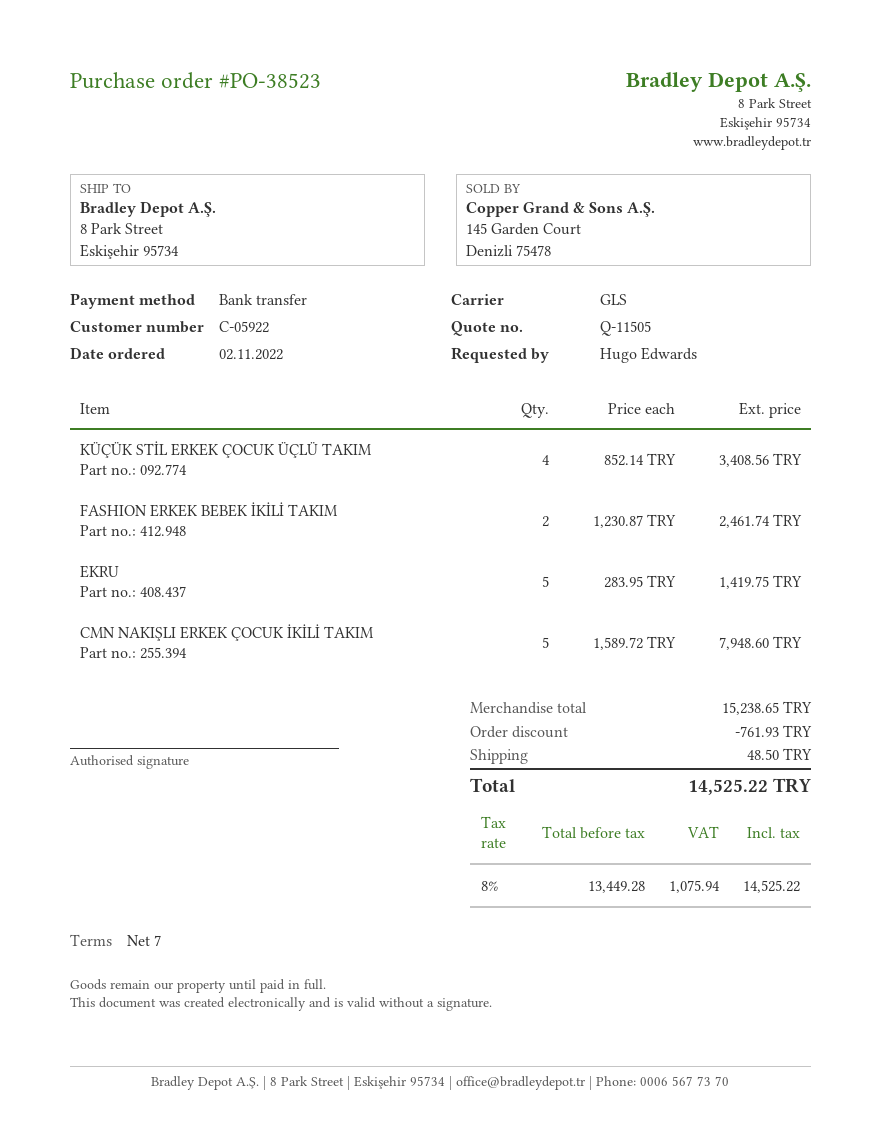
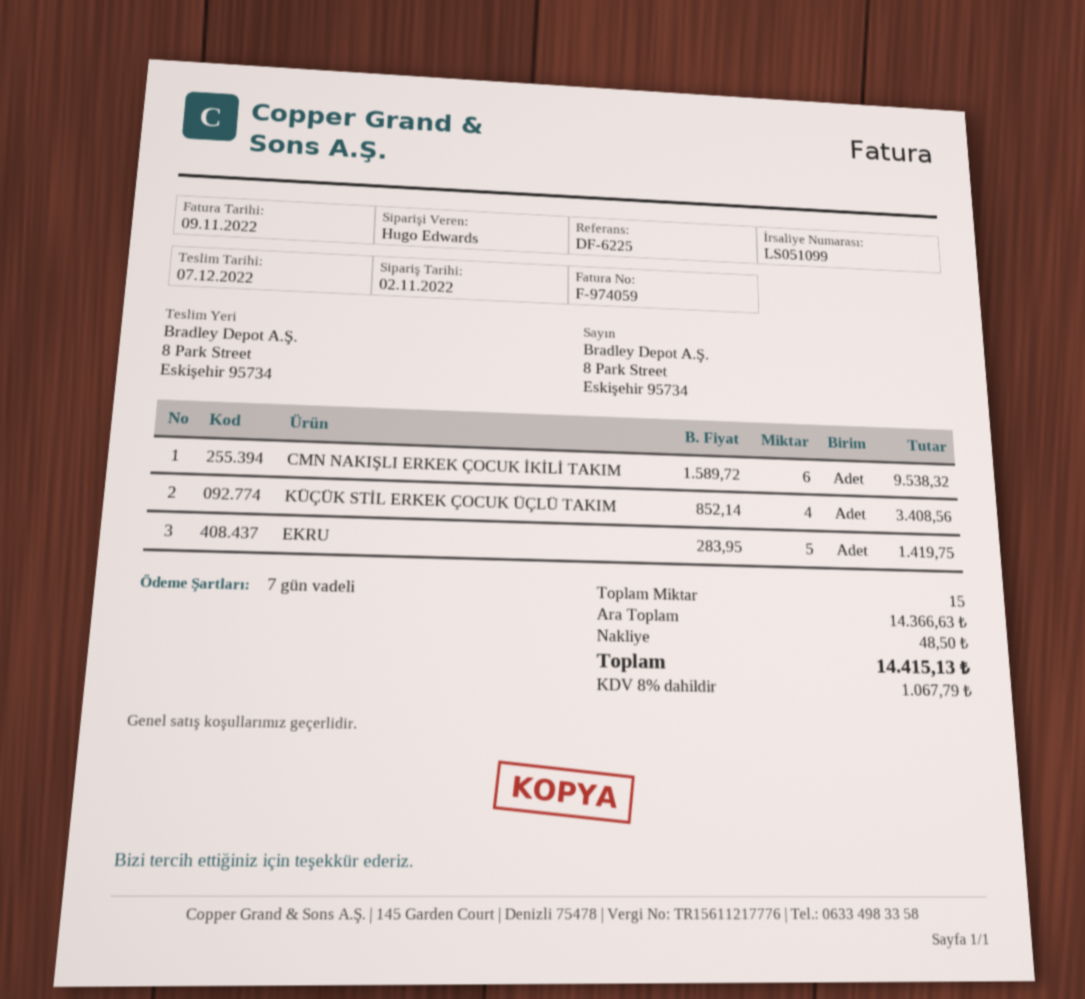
FASHION ERKEK BEBEK İKİLİ TAKIM: 2 x 1230.87 = 2461.74 -> none
CMN NAKIŞLI ERKEK ÇOCUK İKİLİ TAKIM: 5 x 1589.72 = 7948.60 -> 6 x 1589.72 = 9538.32
subtotal: 15238.65 -> 14366.63
discount: 761.93 -> none
tax: 8% = 1075.94 -> 8% = 1067.79
total: 14525.22 -> 14415.13

